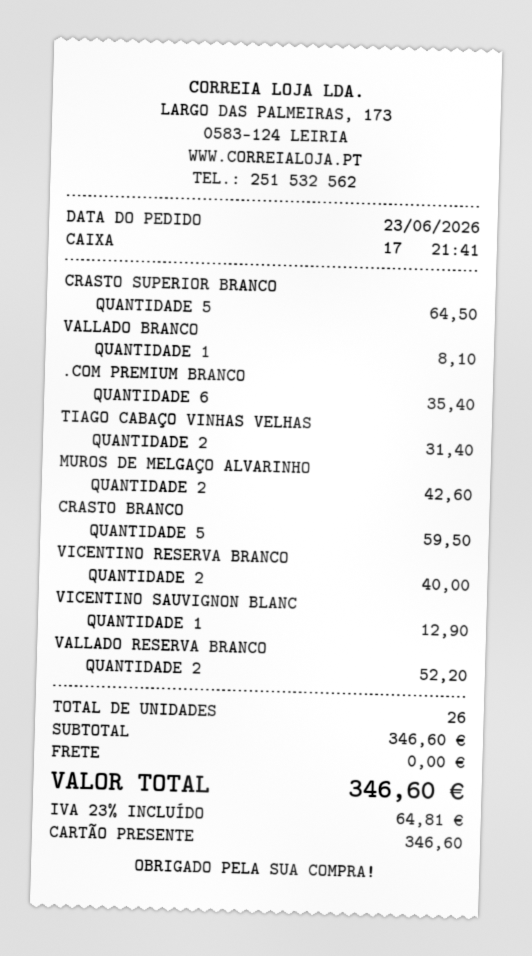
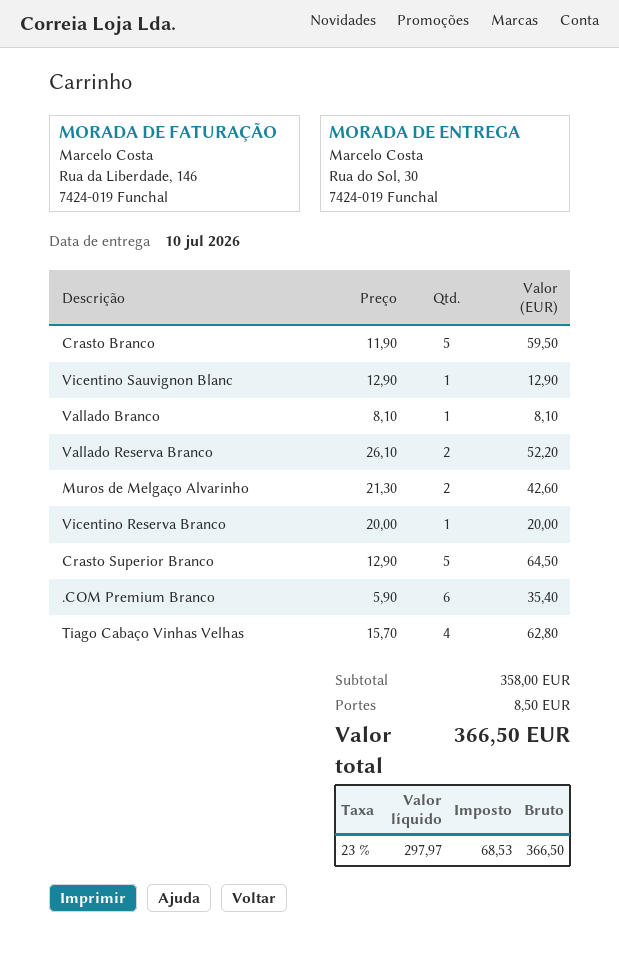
TIAGO CABAÇO VINHAS VELHAS: 2 for 31.40 -> 4 for 62.80
VICENTINO RESERVA BRANCO: 2 for 40.00 -> 1 for 20.00
subtotal: 346.60 -> 358.00
shipping: 0.00 -> 8.50
tax: 23% = 64.81 -> 23% = 68.53
total: 346.60 -> 366.50

